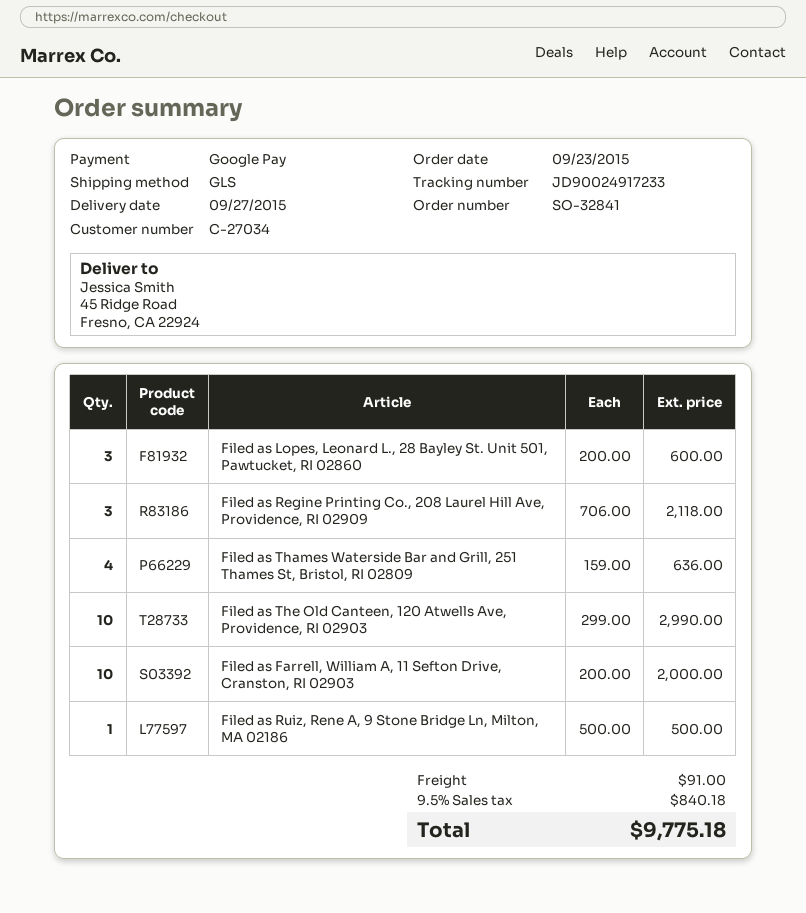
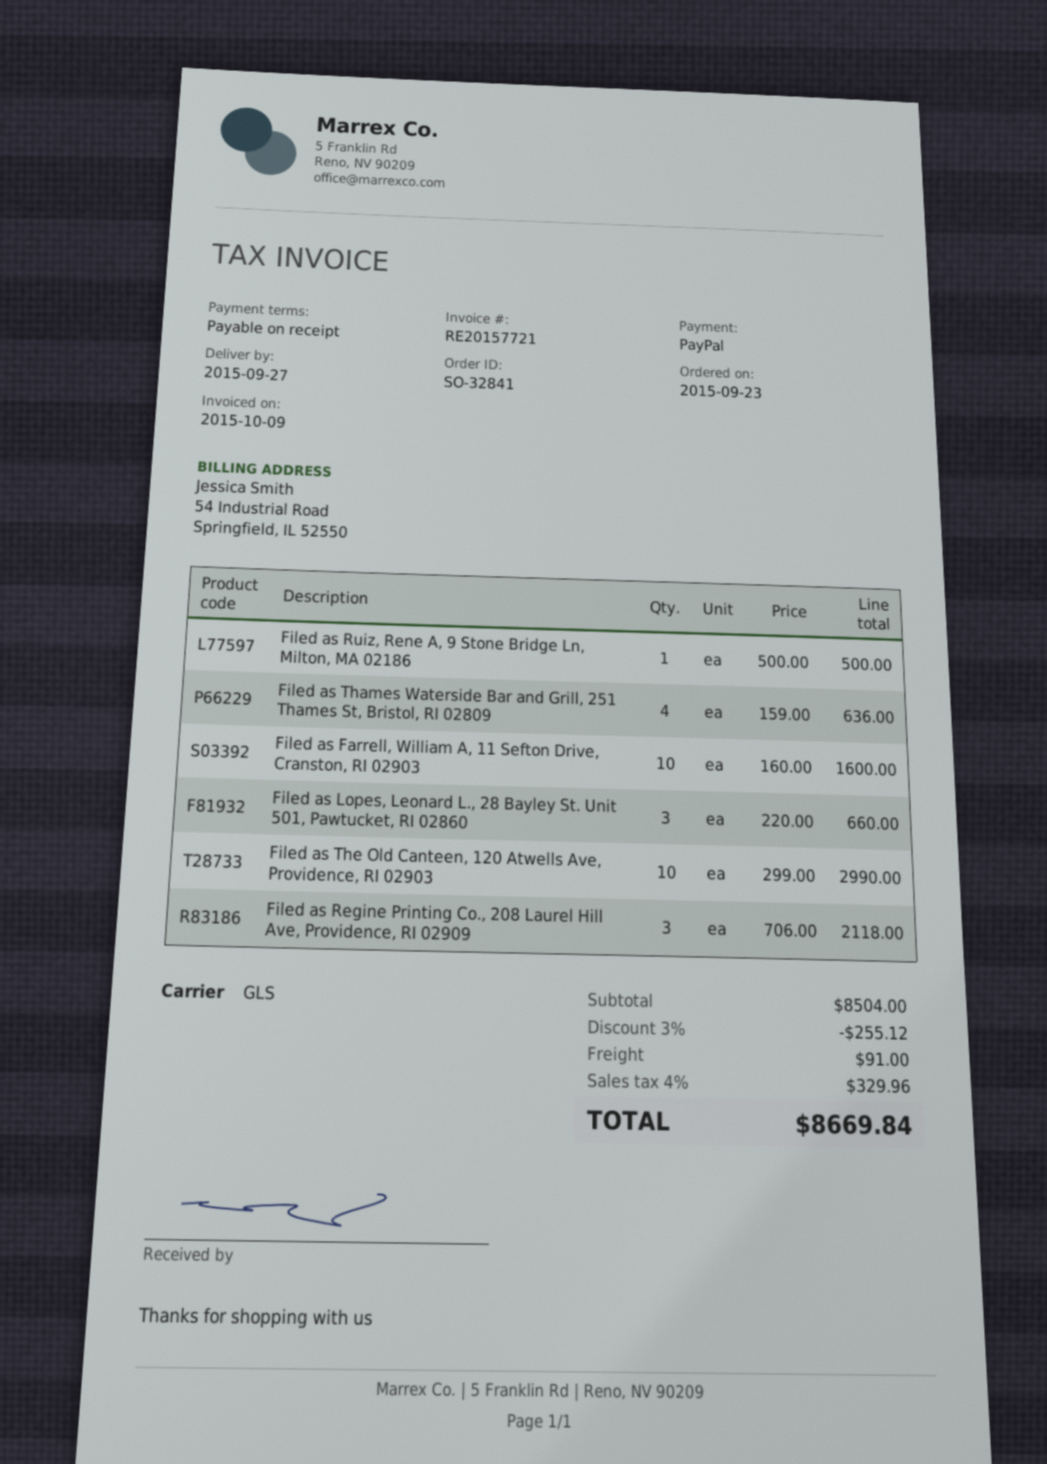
payment method: Google Pay -> PayPal
Filed as Lopes, Leonard L., 28 Bayley St. Unit 501, Pawtucket, RI 02860: 3 x 200.00 = 600.00 -> 3 x 220.00 = 660.00
Filed as Farrell, William A, 11 Sefton Drive, Cranston, RI 02903: 10 x 200.00 = 2000.00 -> 10 x 160.00 = 1600.00
discount: none -> 3% = 255.12
tax: 9.5% = 840.18 -> 4% = 329.96
total: 9775.18 -> 8669.84

